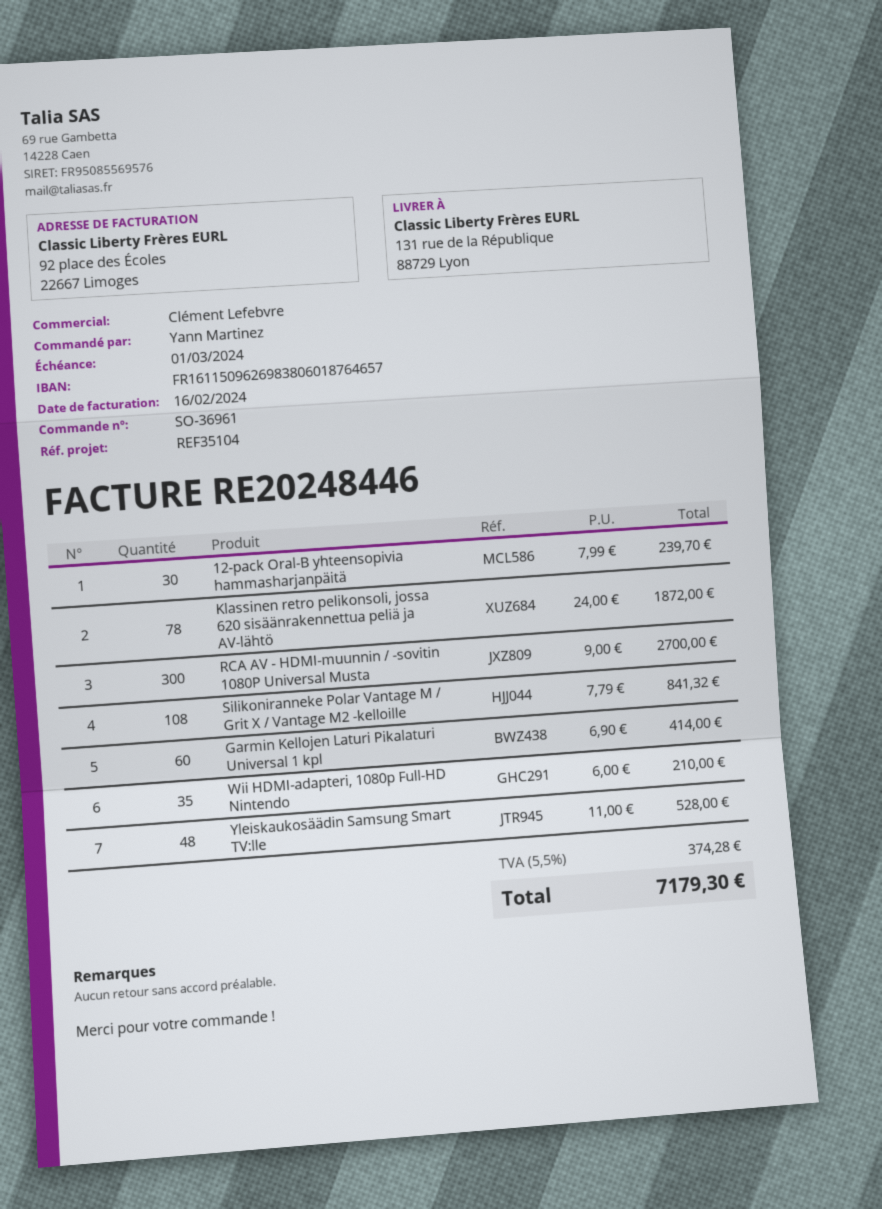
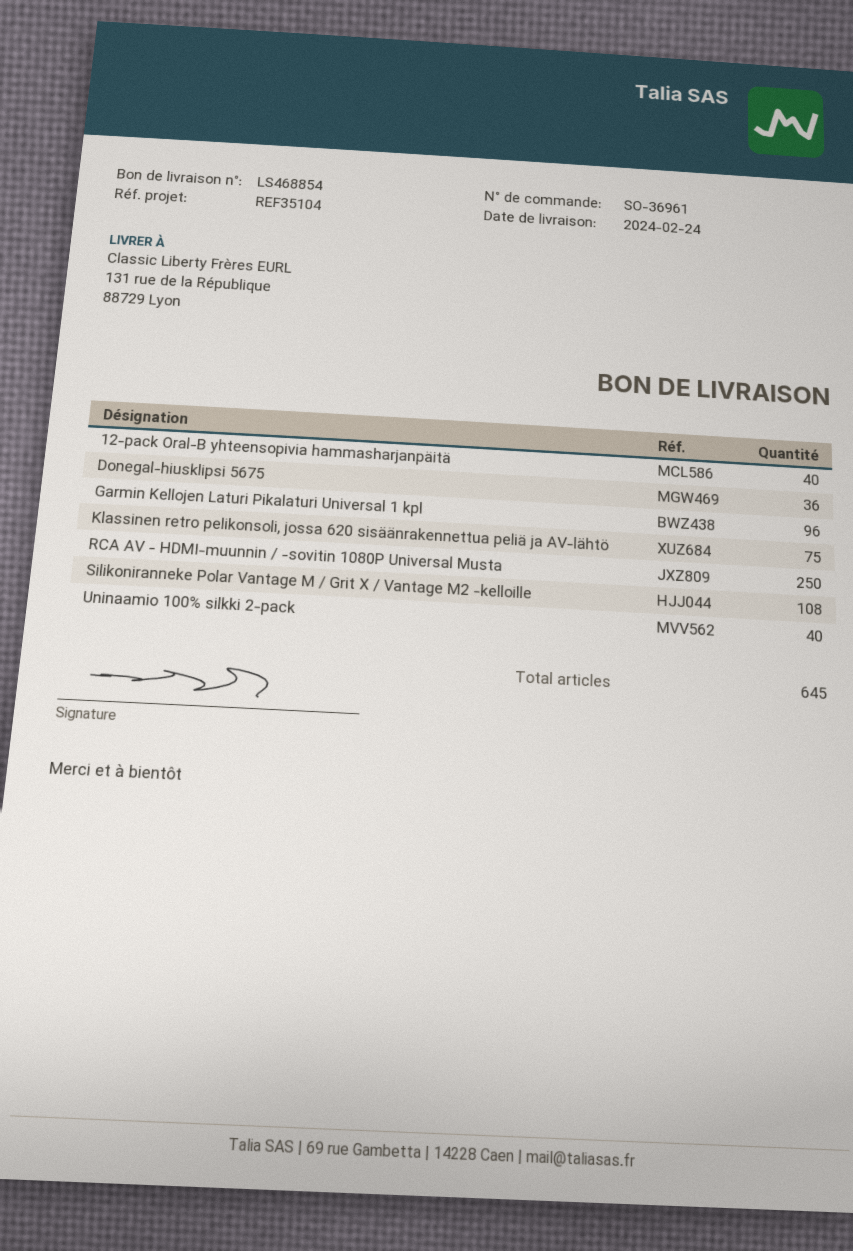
12-pack Oral-B yhteensopivia hammasharjanpäitä: 30 -> 40
Klassinen retro pelikonsoli, jossa 620 sisäänrakennettua peliä ja AV-lähtö: 78 -> 75
RCA AV - HDMI-muunnin / -sovitin 1080P Universal Musta: 300 -> 250
Garmin Kellojen Laturi Pikalaturi Universal 1 kpl: 60 -> 96
Wii HDMI-adapteri, 1080p Full-HD Nintendo: 35 -> none
Yleiskaukosäädin Samsung Smart TV:lle: 48 -> none
Donegal-hiusklipsi 5675: none -> 36
Uninaamio 100% silkki 2-pack: none -> 40

